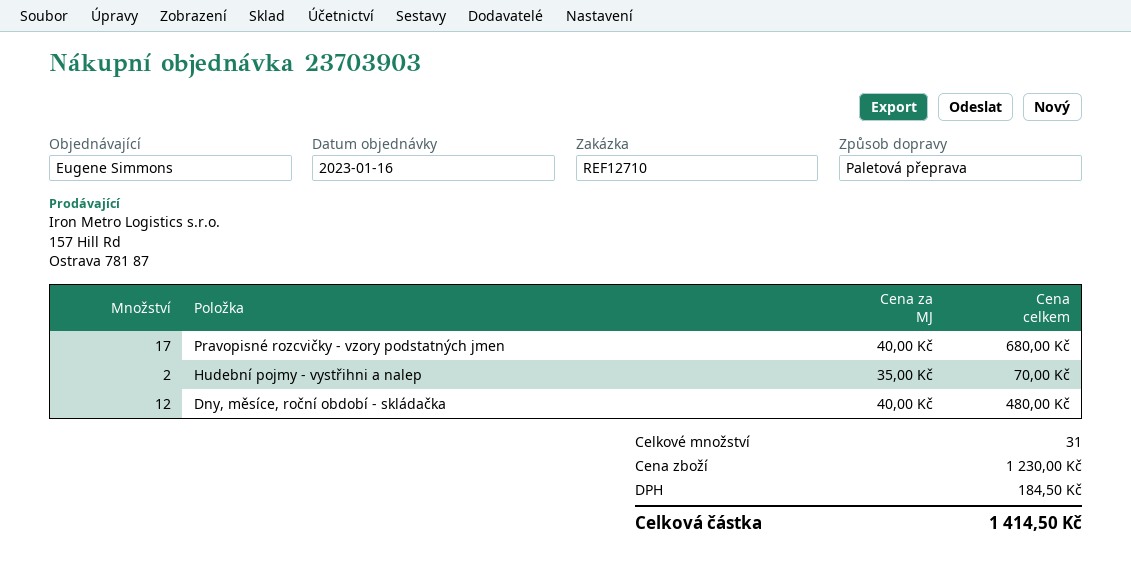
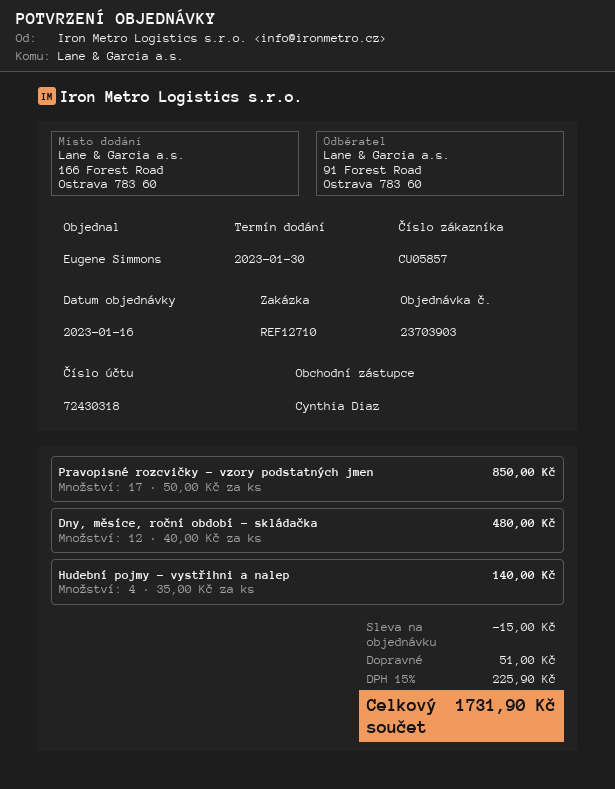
Pravopisné rozcvičky - vzory podstatných jmen: 17 x 40.00 = 680.00 -> 17 x 50.00 = 850.00
Hudební pojmy - vystřihni a nalep: 2 x 35.00 = 70.00 -> 4 x 35.00 = 140.00
discount: none -> 15.00
shipping: none -> 51.00
tax: 184.50 -> 225.90
total: 1414.50 -> 1731.90

